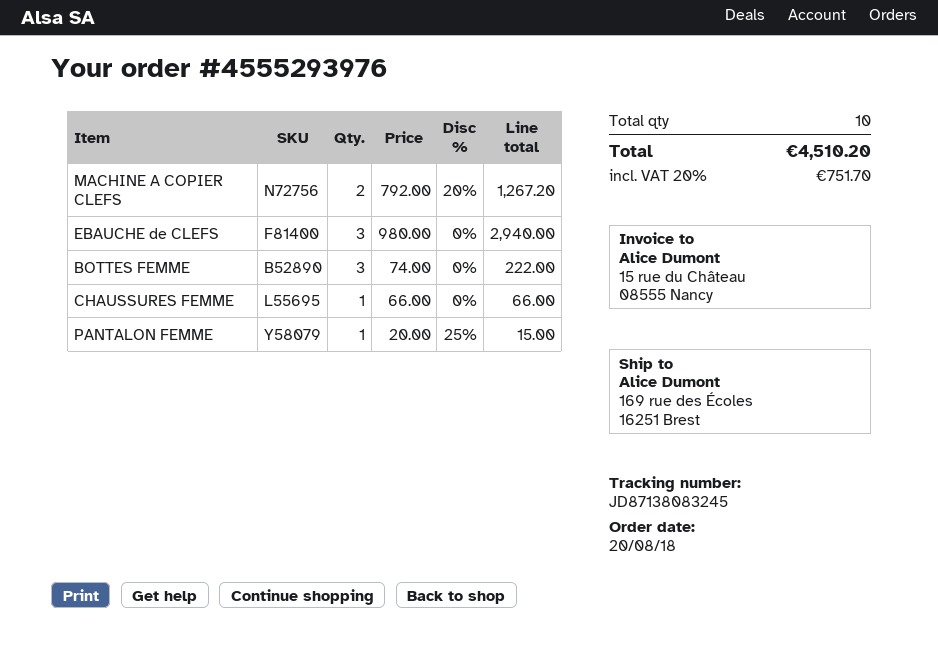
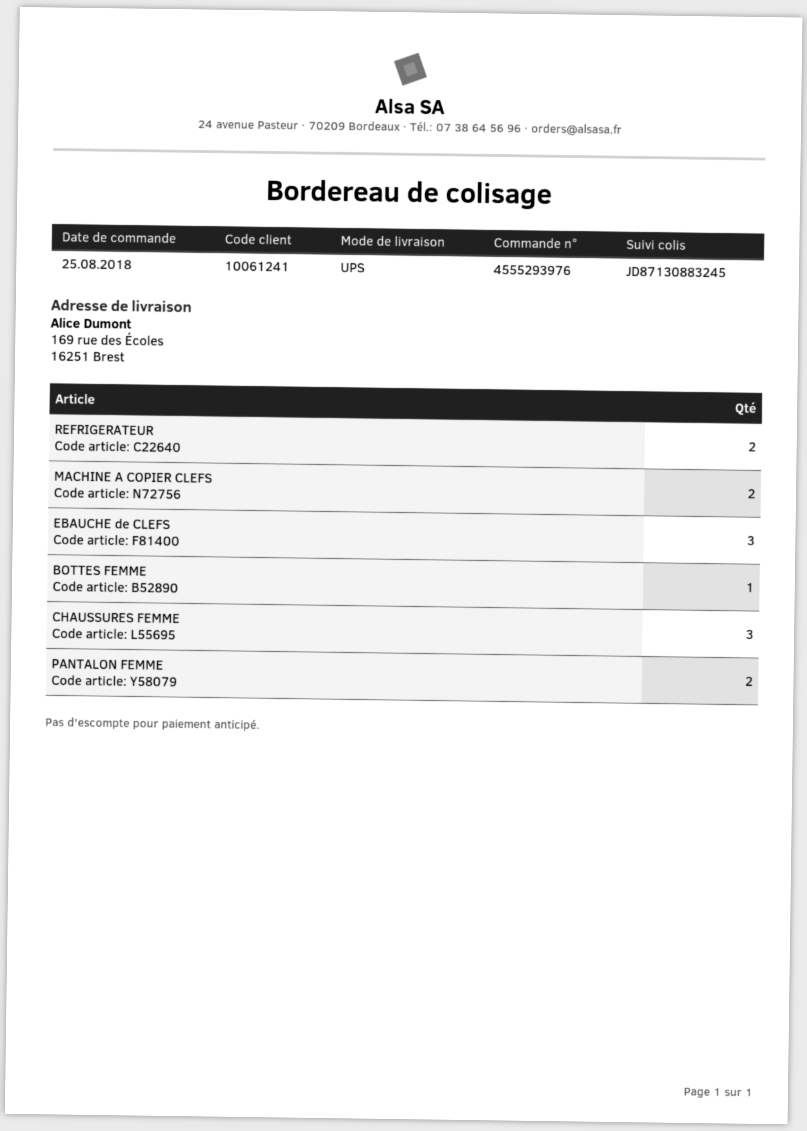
order date: 2018-08-20 -> 2018-08-25
tracking number: JD87138083245 -> JD87130883245
BOTTES FEMME: 3 -> 1
CHAUSSURES FEMME: 1 -> 3
PANTALON FEMME: 1 -> 2
REFRIGERATEUR: none -> 2

